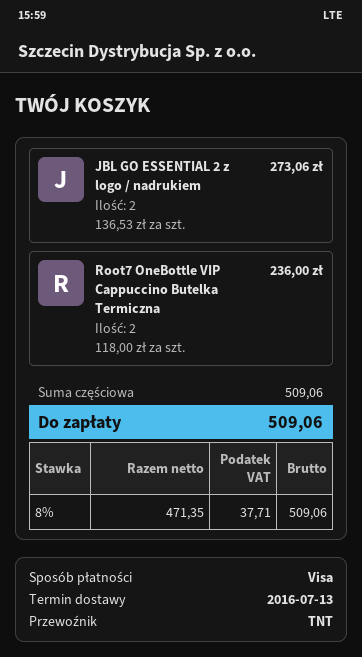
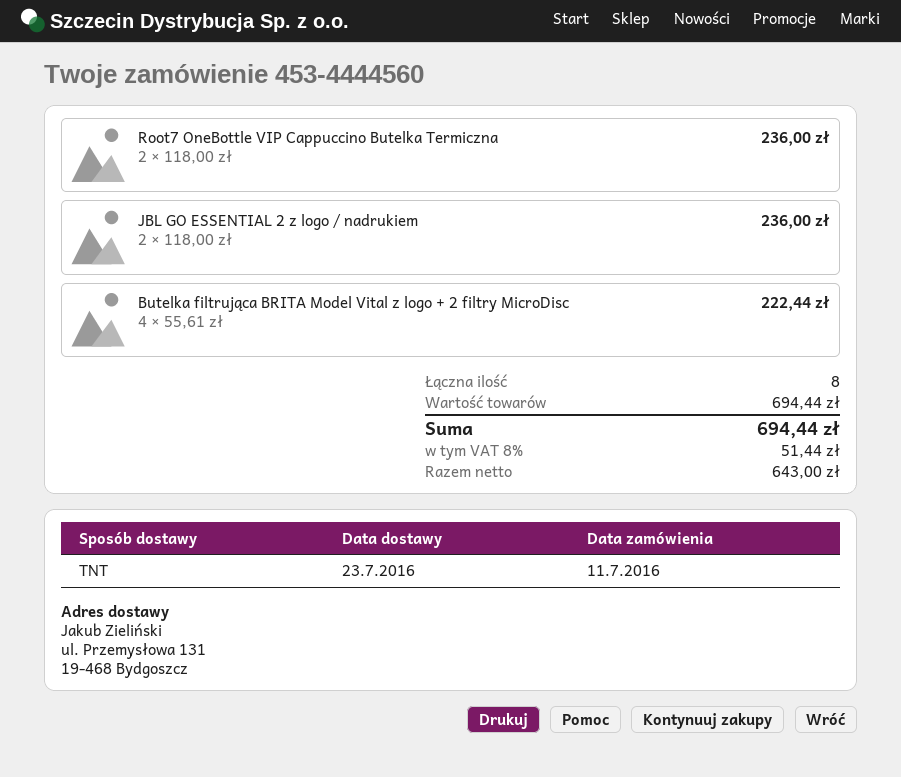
delivery date: 2016-07-13 -> 2016-07-23
JBL GO ESSENTIAL 2 z logo / nadrukiem: 2 x 136.53 = 273.06 -> 2 x 118.00 = 236.00
Butelka filtrująca BRITA Model Vital z logo + 2 filtry MicroDisc: none -> 4 x 55.61 = 222.44
subtotal: 509.06 -> 694.44
net: 471.35 -> 643.00
tax: 8% = 37.71 -> 8% = 51.44
total: 509.06 -> 694.44

